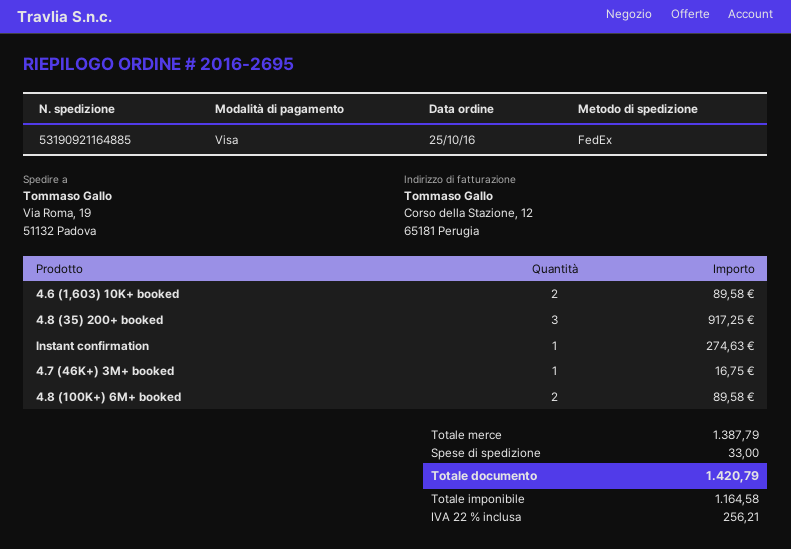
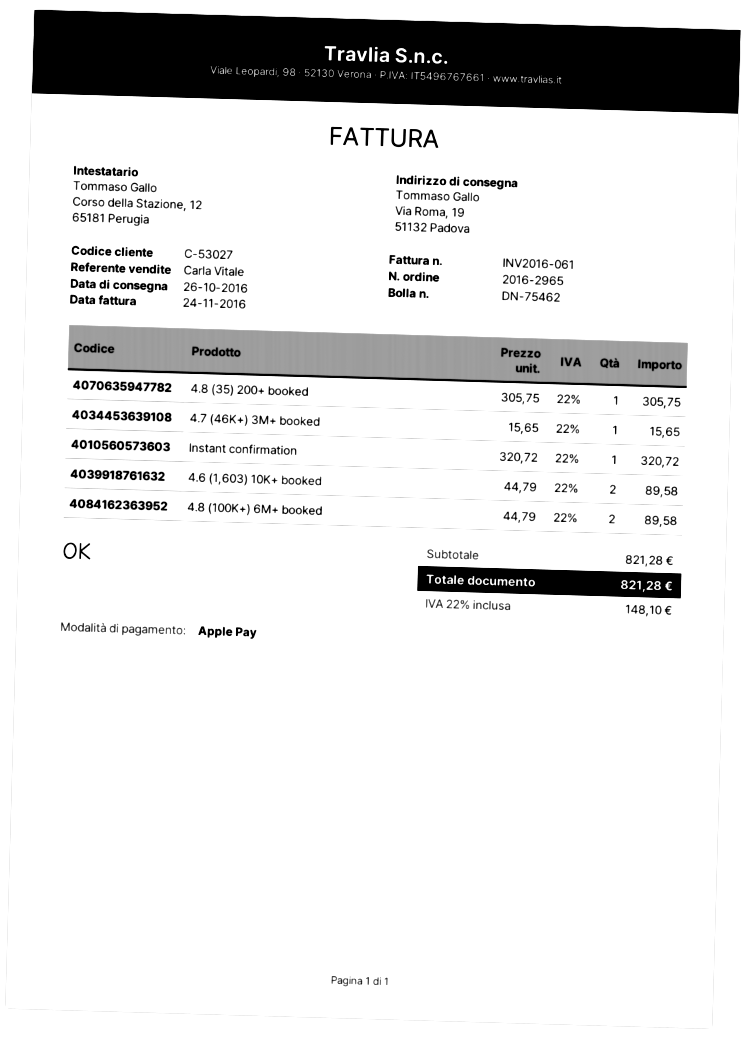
order number: 2016-2695 -> 2016-2965
payment method: Visa -> Apple Pay
4.8 (35) 200+ booked: 3 for 917.25 -> 1 for 305.75
Instant confirmation: 1 for 274.63 -> 1 for 320.72
4.7 (46K+) 3M+ booked: 1 for 16.75 -> 1 for 15.65
subtotal: 1387.79 -> 821.28
shipping: 33.00 -> none
tax: 22% = 256.21 -> 22% = 148.10
total: 1420.79 -> 821.28

